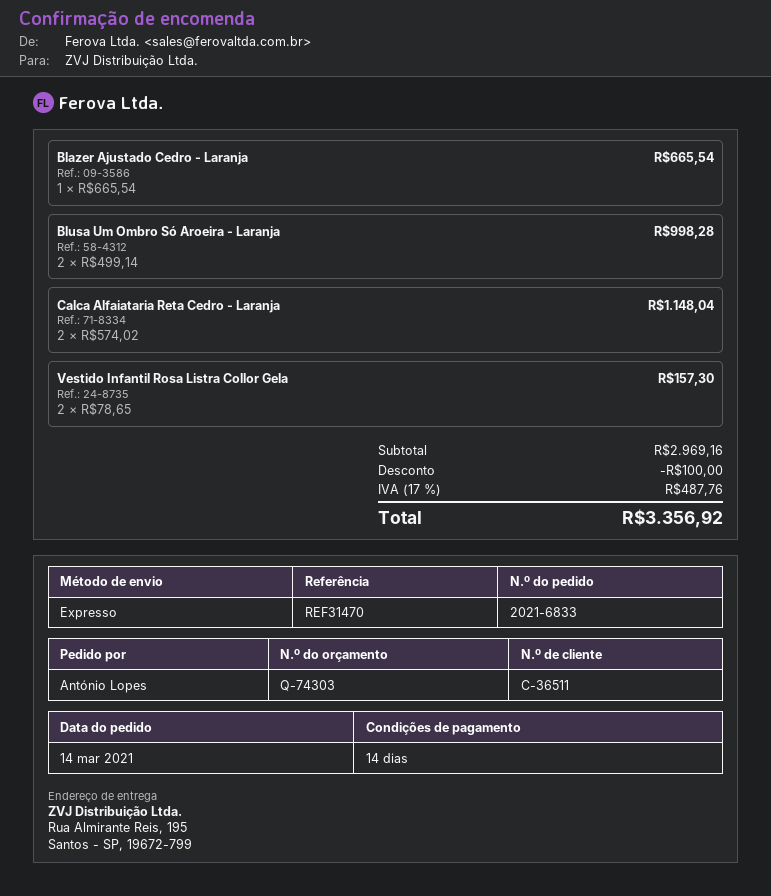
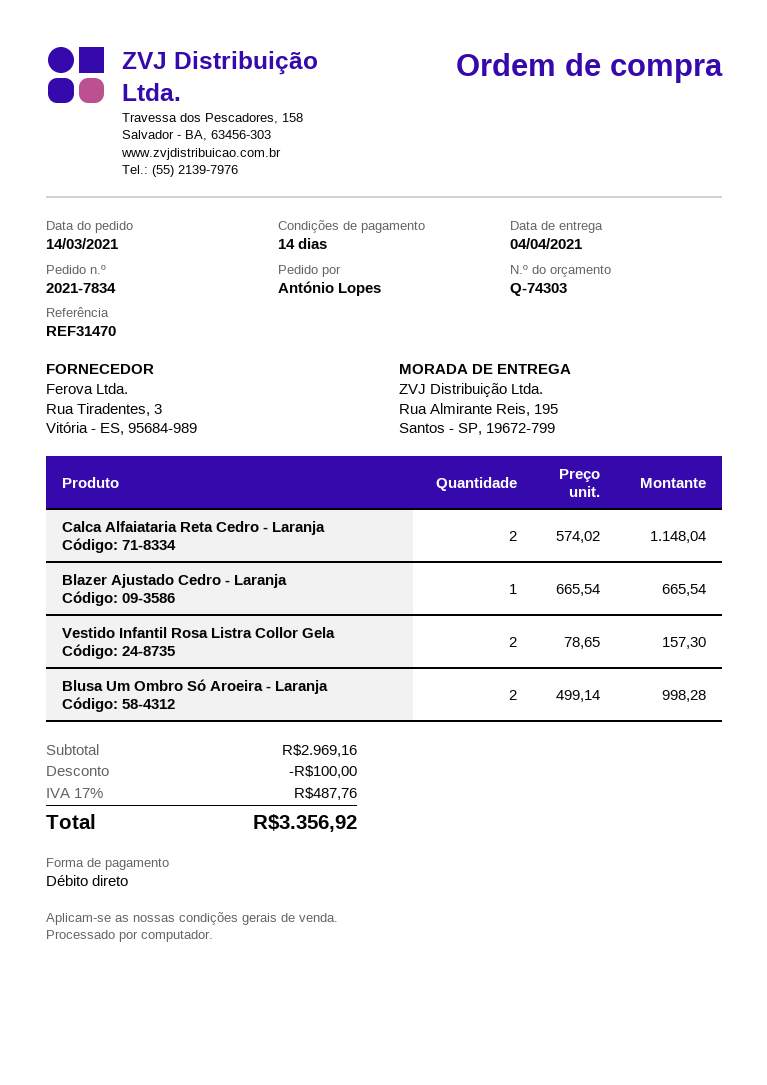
order number: 2021-6833 -> 2021-7834

